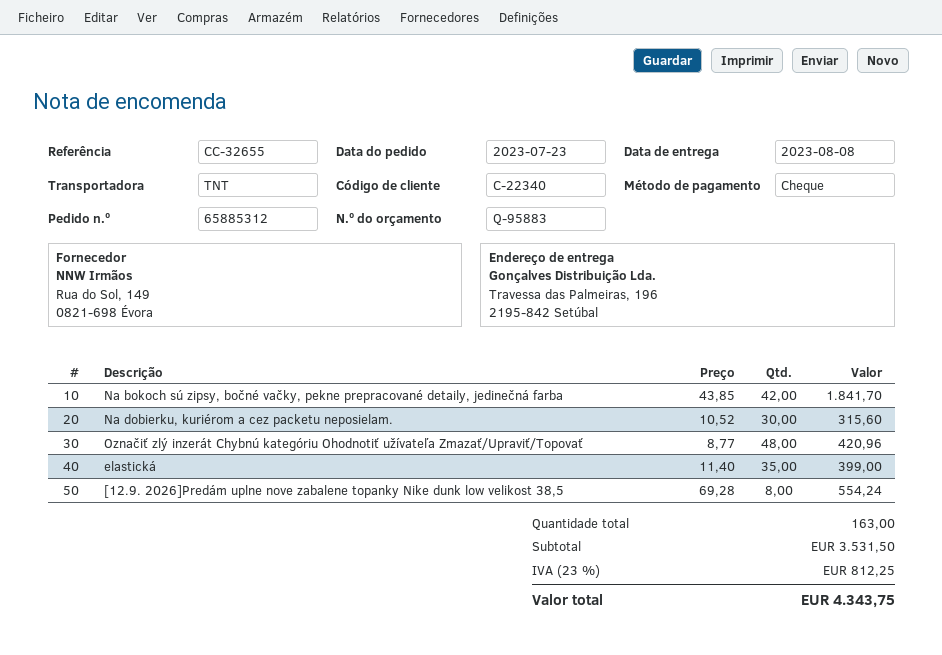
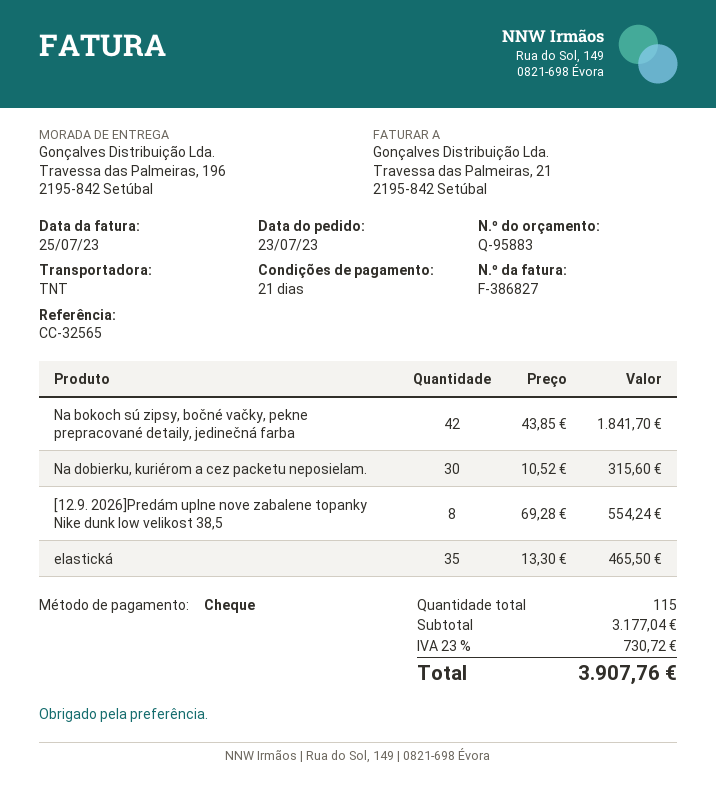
reference: CC-32655 -> CC-32565
Označiť zlý inzerát Chybnú kategóriu Ohodnotiť užívateľa Zmazať/Upraviť/Topovať: 48 x 8.77 = 420.96 -> none
elastická: 35 x 11.40 = 399.00 -> 35 x 13.30 = 465.50
total quantity: 163 -> 115
subtotal: 3531.50 -> 3177.04
tax: 23% = 812.25 -> 23% = 730.72
total: 4343.75 -> 3907.76

